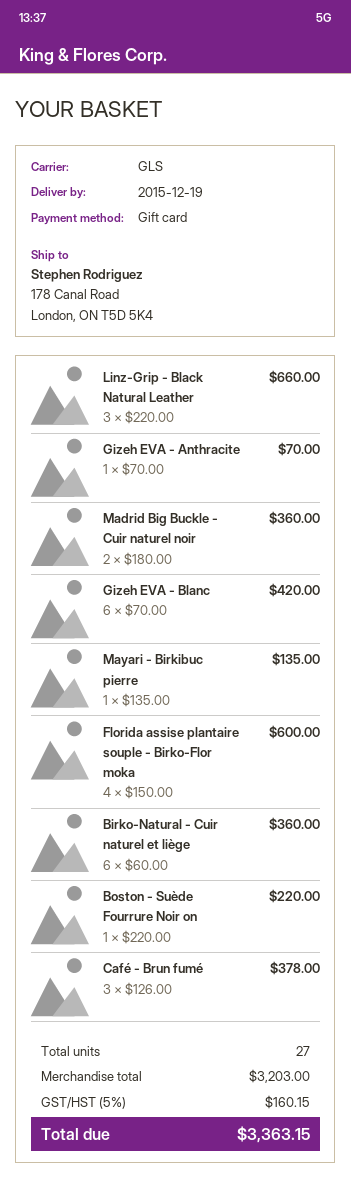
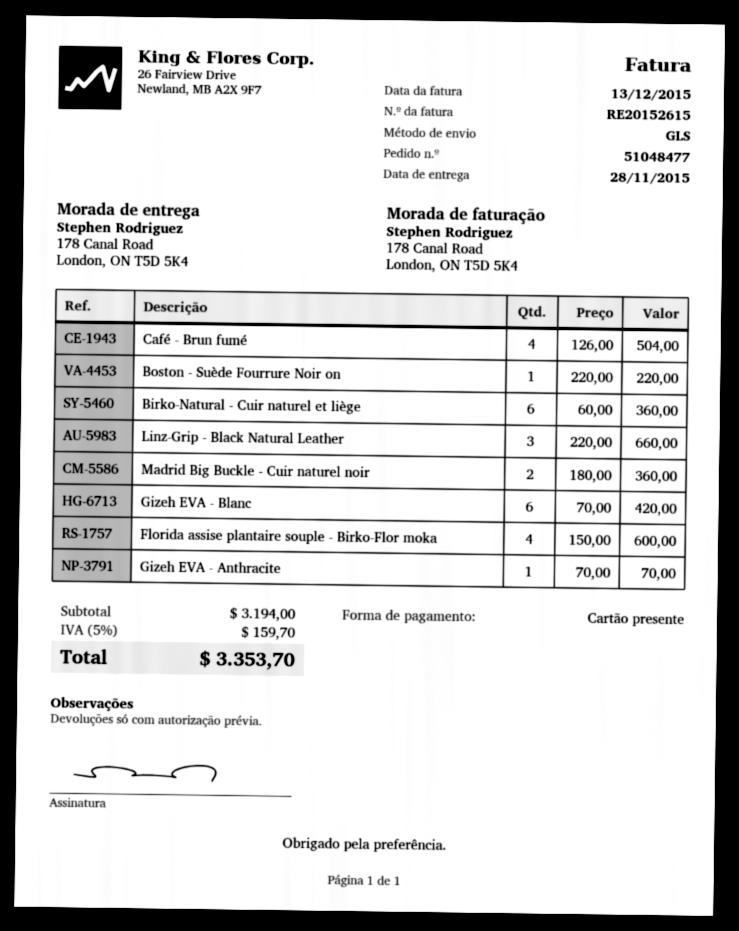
delivery date: 2015-12-19 -> 2015-11-28
Mayari - Birkibuc pierre: 1 x 135.00 = 135.00 -> none
Café - Brun fumé: 3 x 126.00 = 378.00 -> 4 x 126.00 = 504.00
subtotal: 3203.00 -> 3194.00
tax: 5% = 160.15 -> 5% = 159.70
total: 3363.15 -> 3353.70

